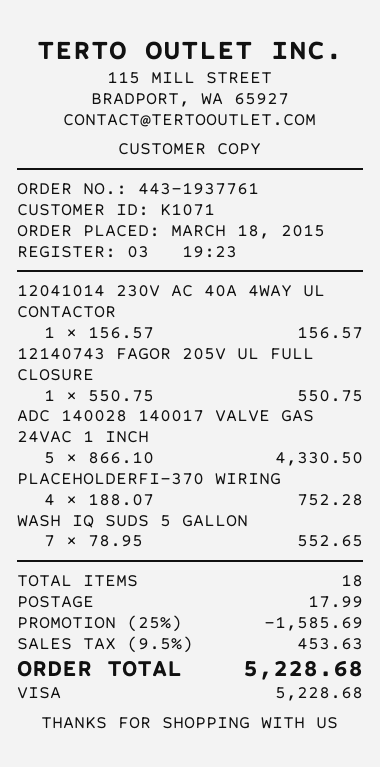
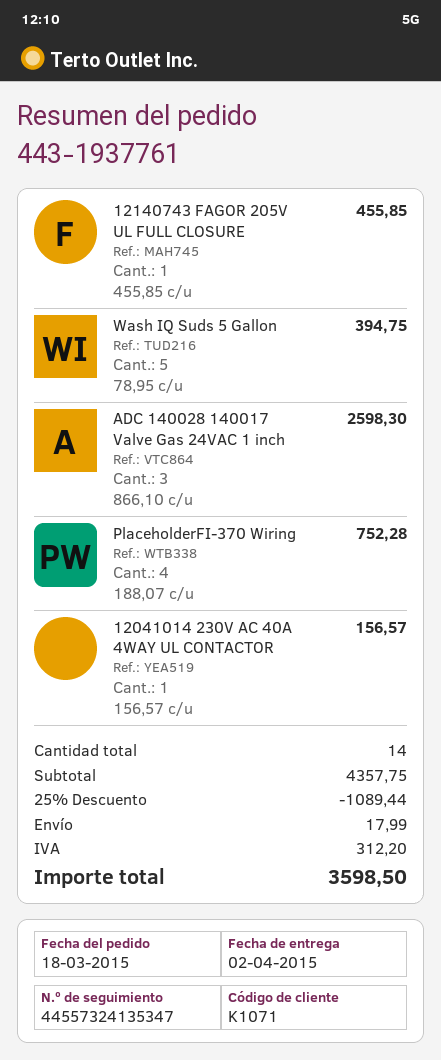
12140743 FAGOR 205V UL FULL CLOSURE: 1 x 550.75 = 550.75 -> 1 x 455.85 = 455.85
ADC 140028 140017 VALVE GAS 24VAC 1 INCH: 5 x 866.10 = 4330.50 -> 3 x 866.10 = 2598.30
WASH IQ SUDS 5 GALLON: 7 x 78.95 = 552.65 -> 5 x 78.95 = 394.75
total quantity: 18 -> 14
discount: 25% = 1585.69 -> 25% = 1089.44
tax: 453.63 -> 312.20
total: 5228.68 -> 3598.50

